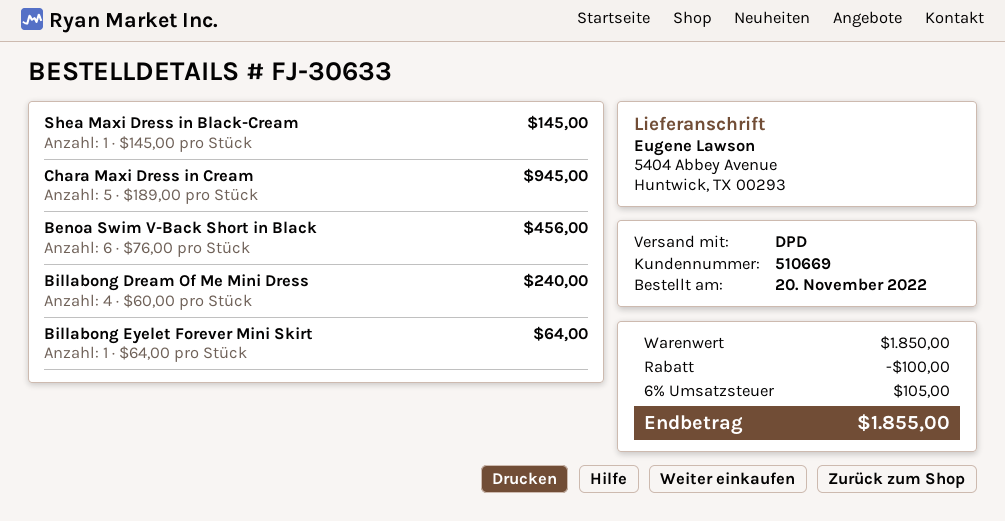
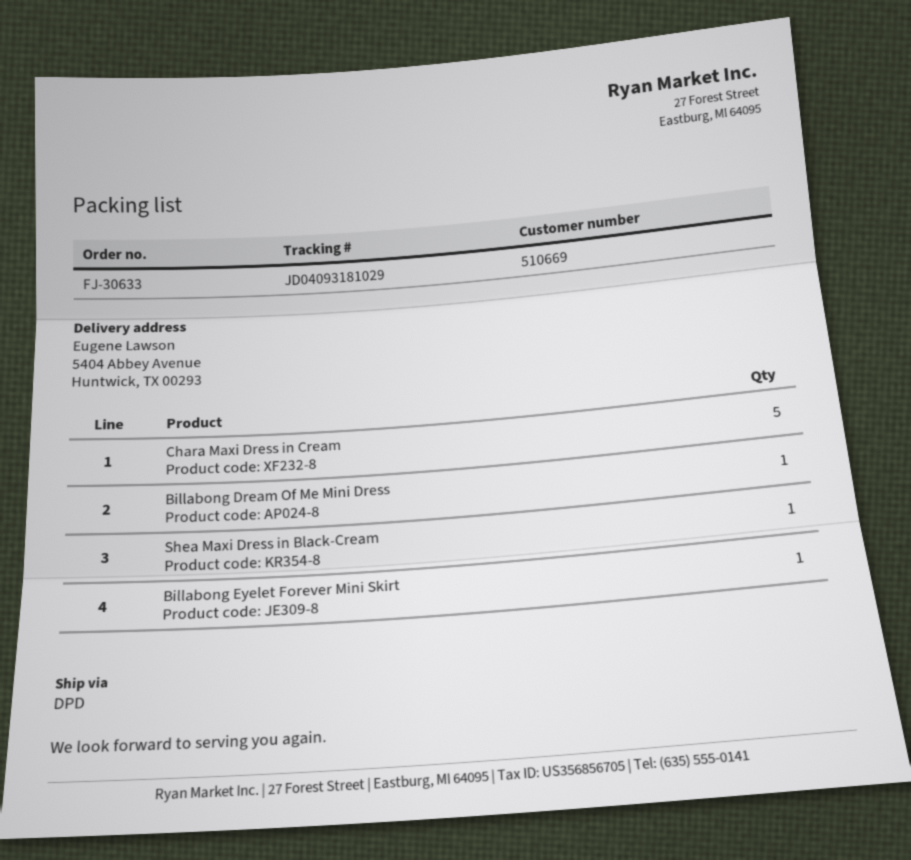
Benoa Swim V-Back Short in Black: 6 -> none
Billabong Dream Of Me Mini Dress: 4 -> 1

